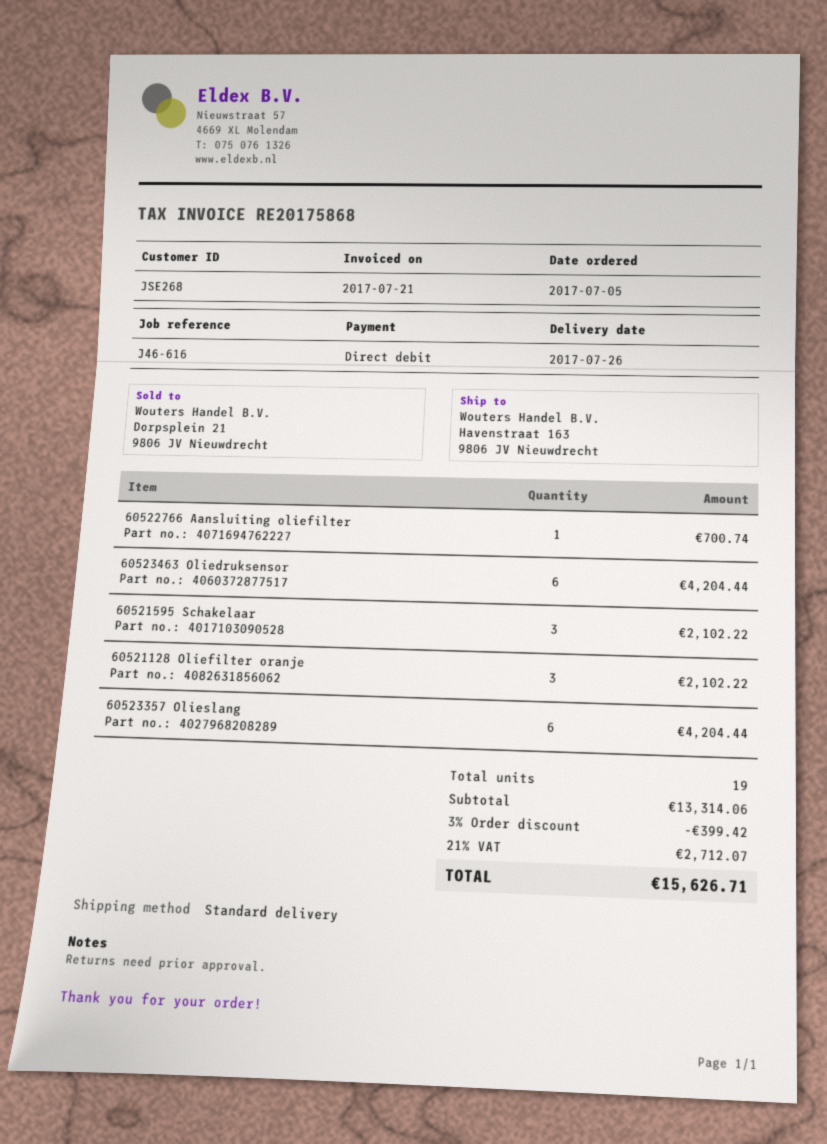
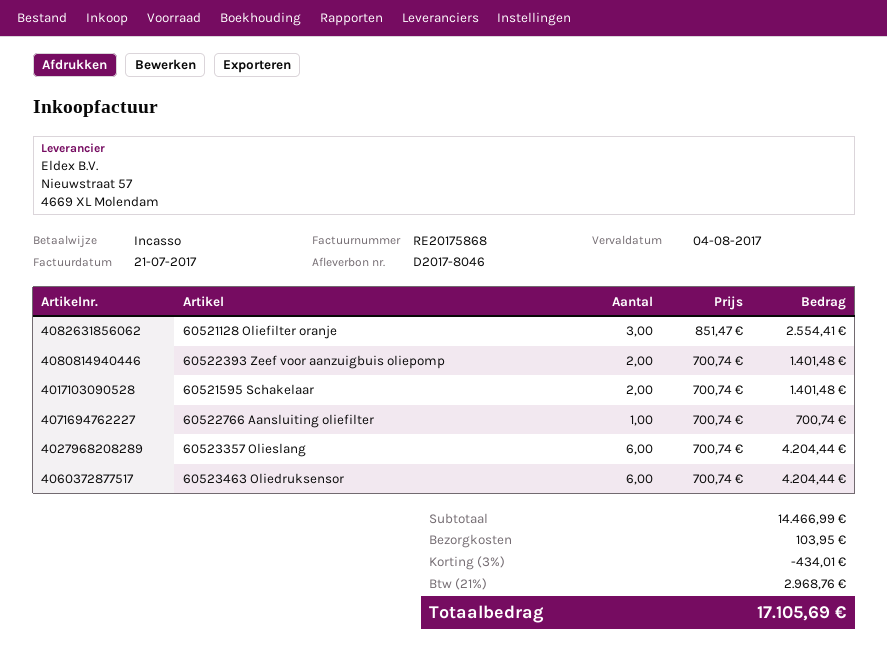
60521595 Schakelaar: 3 for 2102.22 -> 2 for 1401.48
60521128 Oliefilter oranje: 3 for 2102.22 -> 3 for 2554.41
60522393 Zeef voor aanzuigbuis oliepomp: none -> 2 for 1401.48
subtotal: 13314.06 -> 14466.99
discount: 3% = 399.42 -> 3% = 434.01
shipping: none -> 103.95
tax: 21% = 2712.07 -> 21% = 2968.76
total: 15626.71 -> 17105.69

